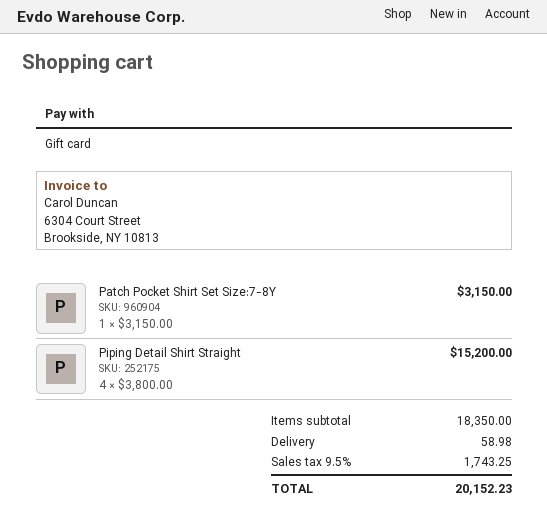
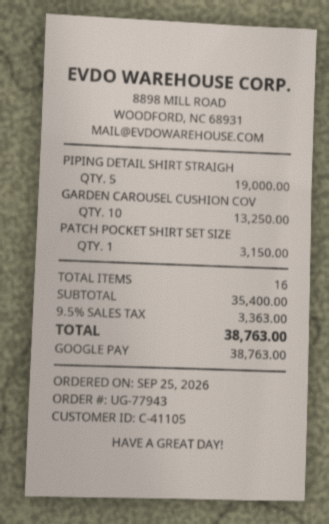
payment method: gift card -> Google Pay
Piping Detail Shirt Straight: 4 for 15200.00 -> 5 for 19000.00
GARDEN CAROUSEL CUSHION COV: none -> 10 for 13250.00
subtotal: 18350.00 -> 35400.00
shipping: 58.98 -> none
tax: 9.5% = 1743.25 -> 9.5% = 3363.00
total: 20152.23 -> 38763.00

